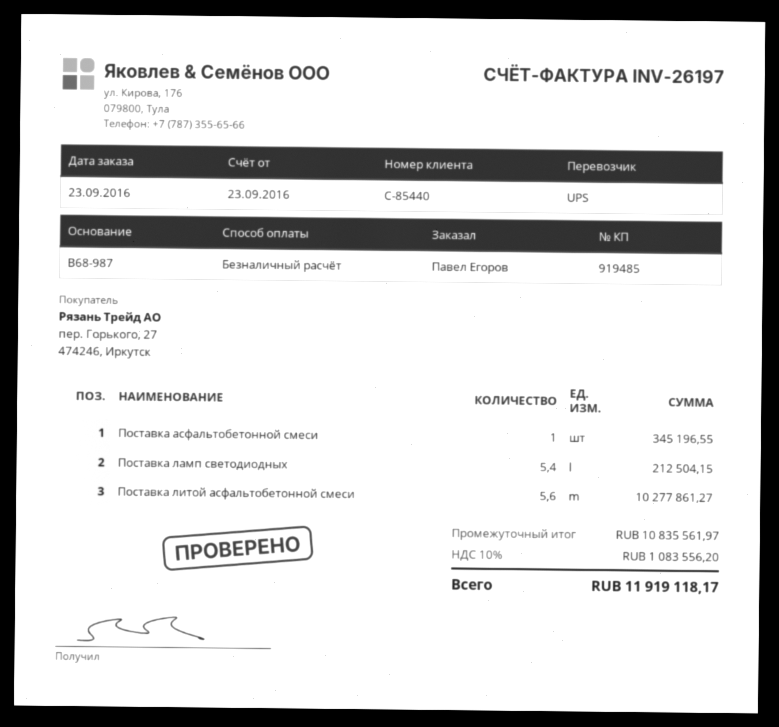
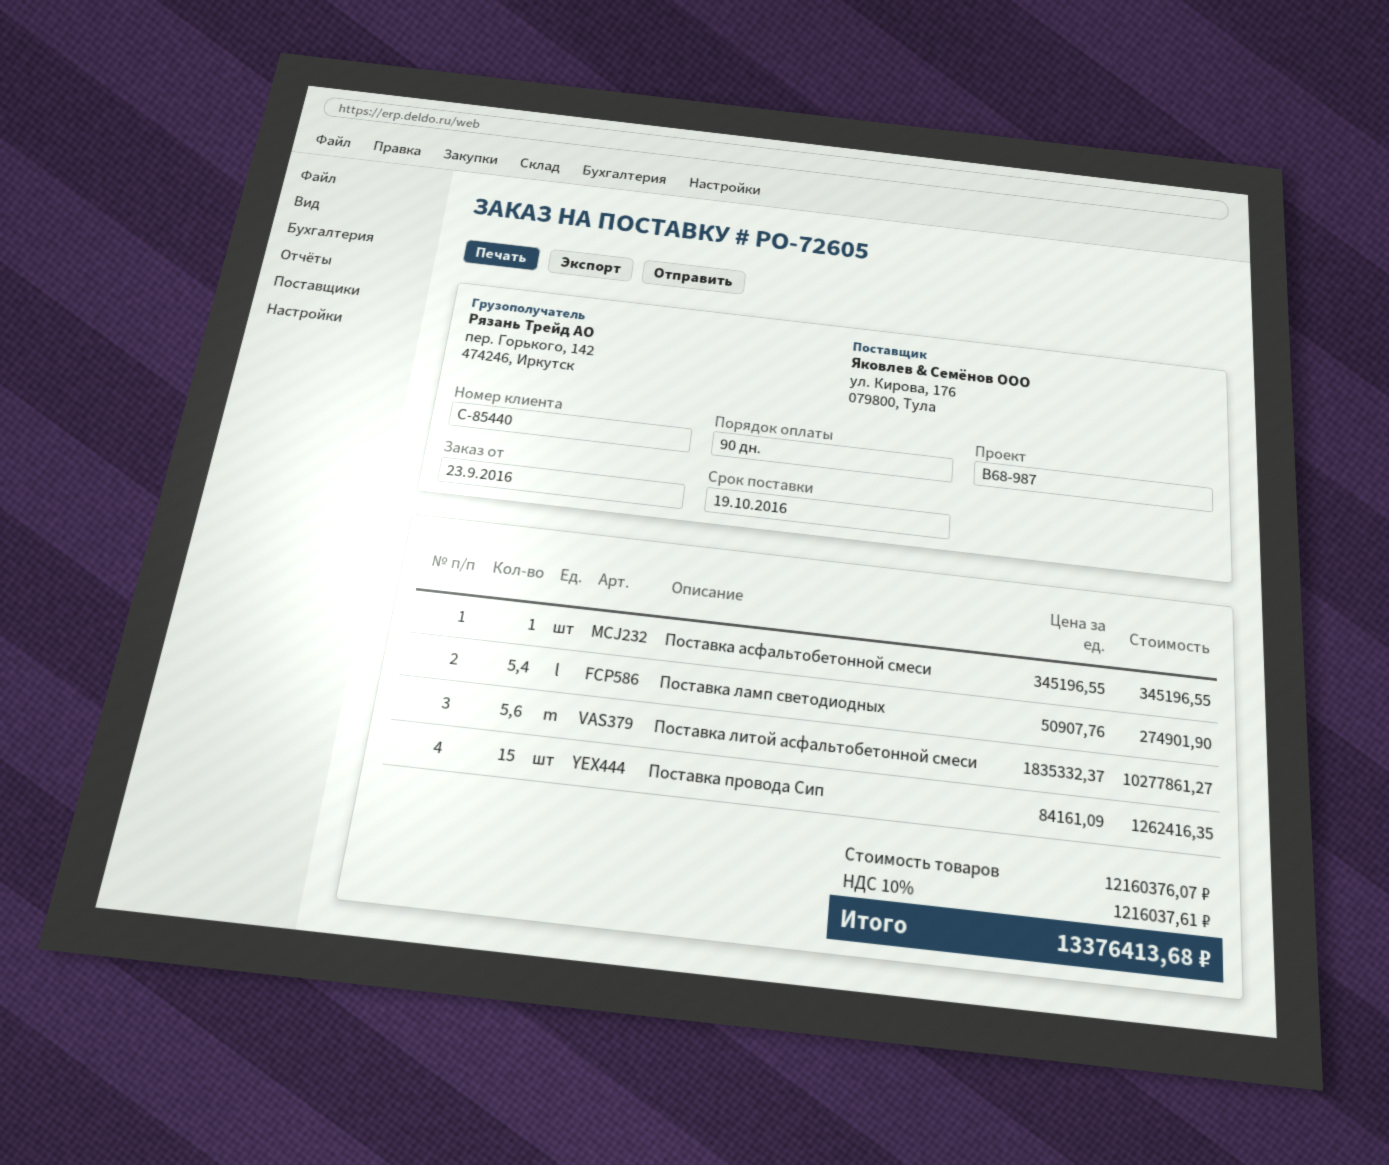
Поставка ламп светодиодных: 5.4 for 212504.15 -> 5.4 for 274901.90
Поставка провода Сип: none -> 15 for 1262416.35
subtotal: 10835561.97 -> 12160376.07
tax: 10% = 1083556.20 -> 10% = 1216037.61
total: 11919118.17 -> 13376413.68

